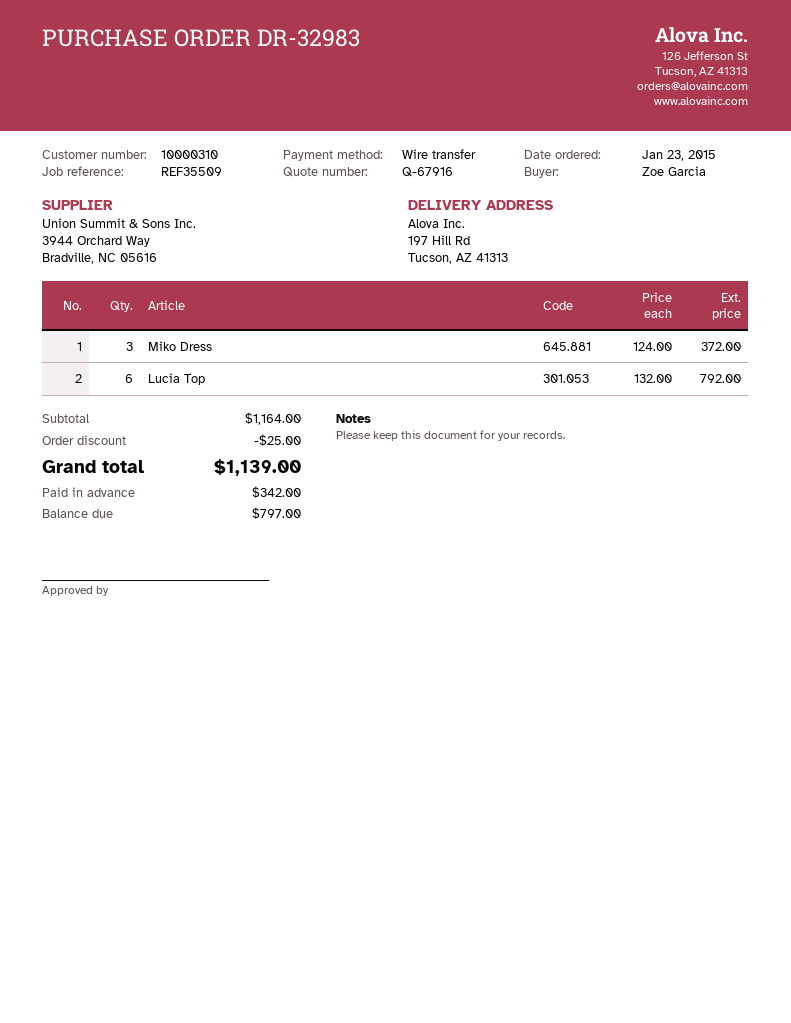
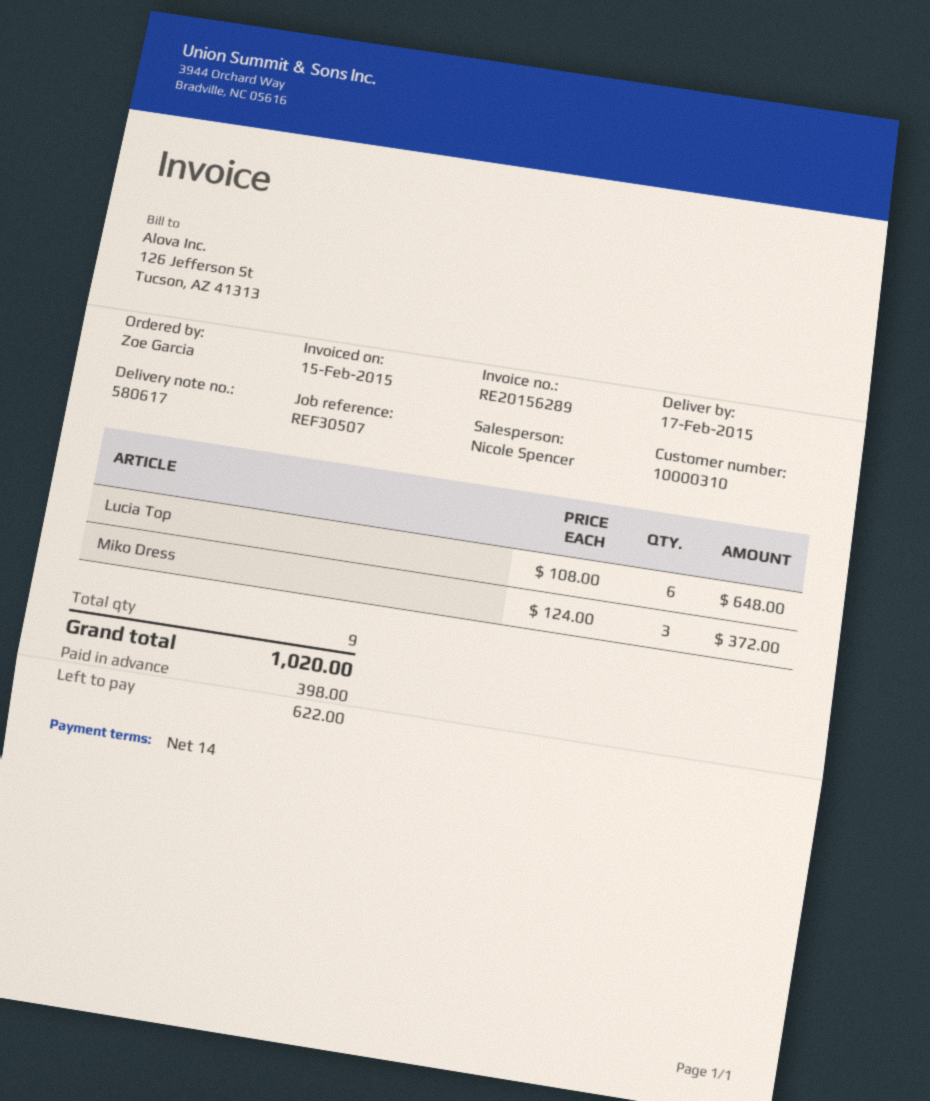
reference: REF35509 -> REF30507
Lucia Top: 6 x 132.00 = 792.00 -> 6 x 108.00 = 648.00
discount: 25.00 -> none
total: 1139.00 -> 1020.00
deposit: 342.00 -> 398.00
balance: 797.00 -> 622.00

